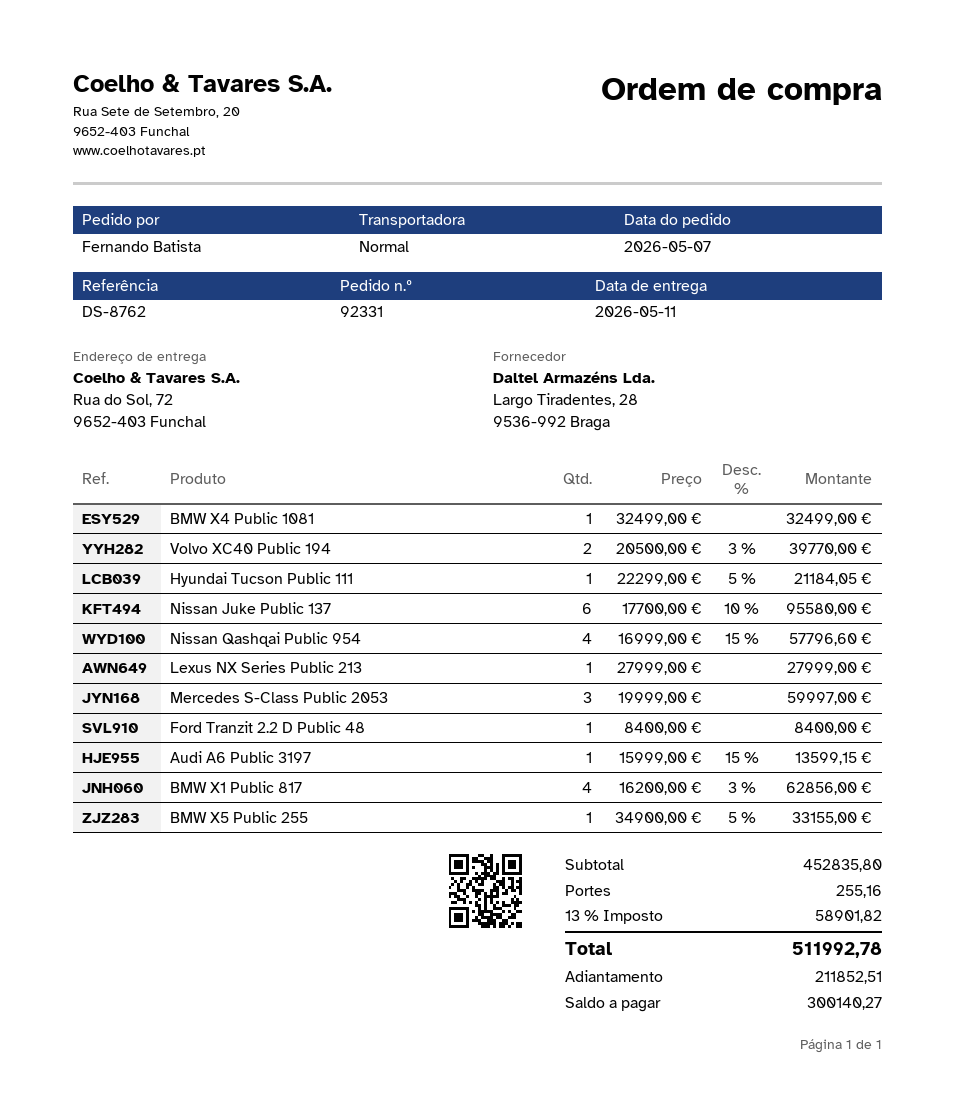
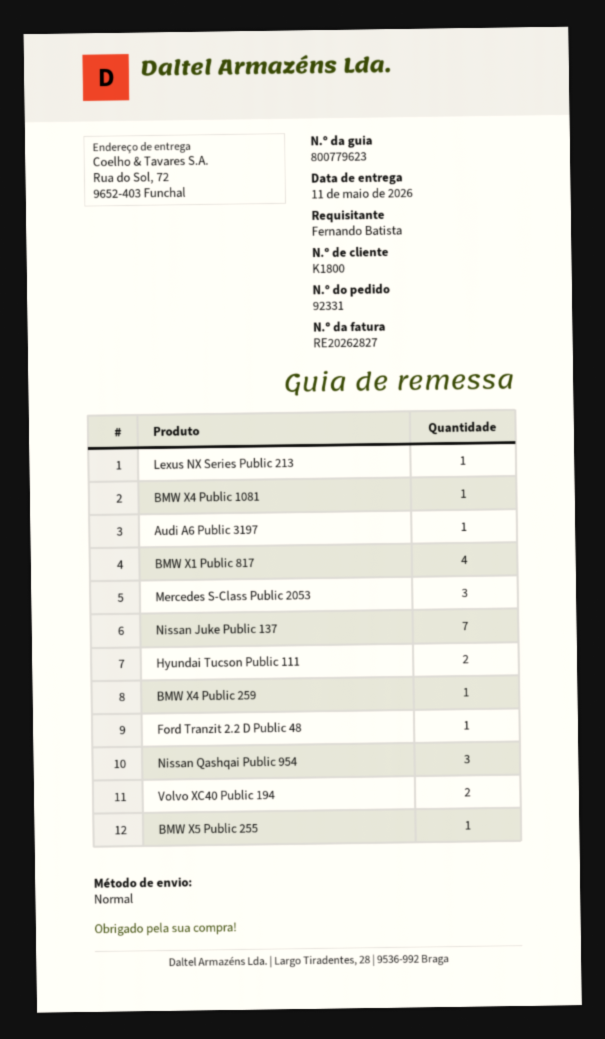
Hyundai Tucson Public 111: 1 -> 2
Nissan Juke Public 137: 6 -> 7
Nissan Qashqai Public 954: 4 -> 3
BMW X4 Public 259: none -> 1

